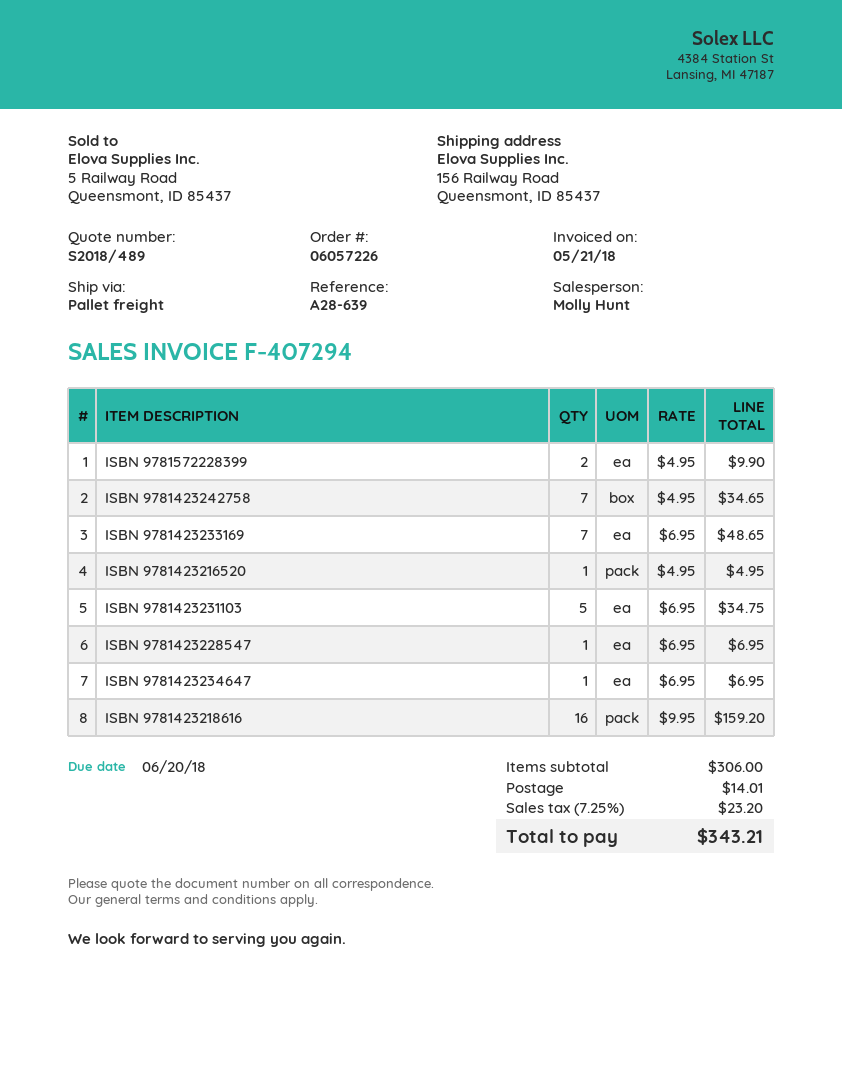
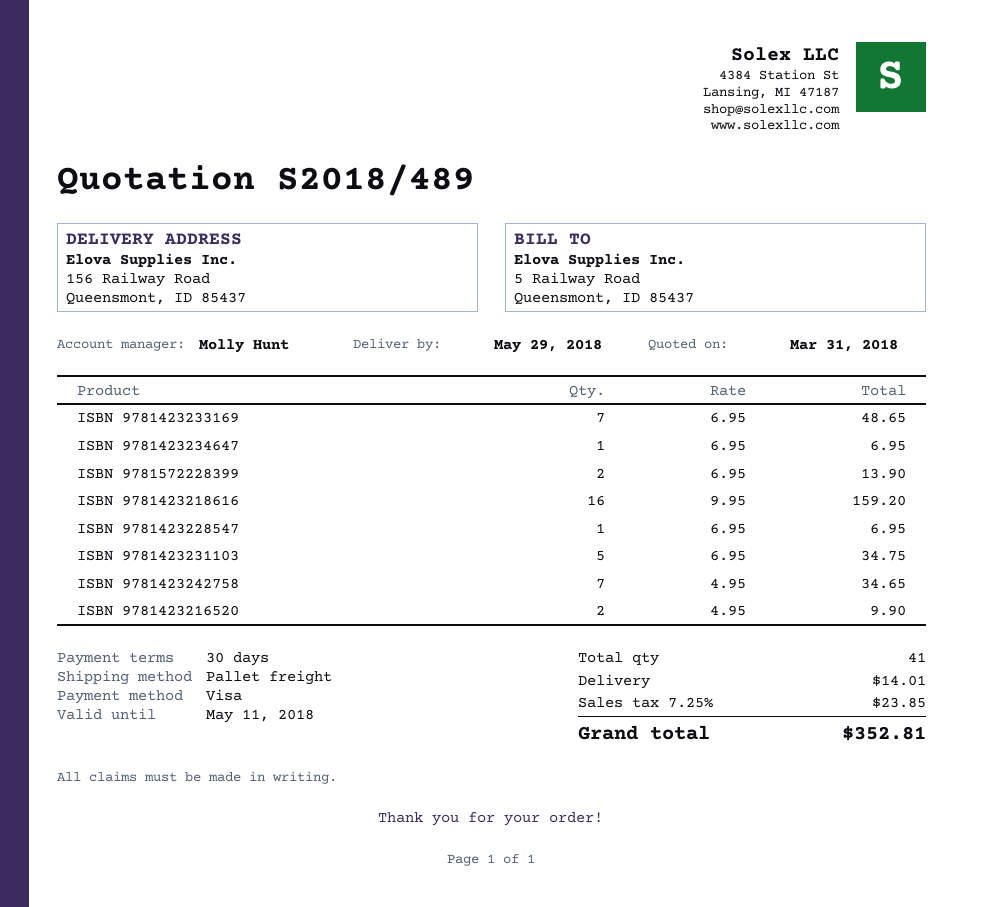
ISBN 9781572228399: 2 x 4.95 = 9.90 -> 2 x 6.95 = 13.90
ISBN 9781423216520: 1 x 4.95 = 4.95 -> 2 x 4.95 = 9.90
tax: 7.25% = 23.20 -> 7.25% = 23.85
total: 343.21 -> 352.81

